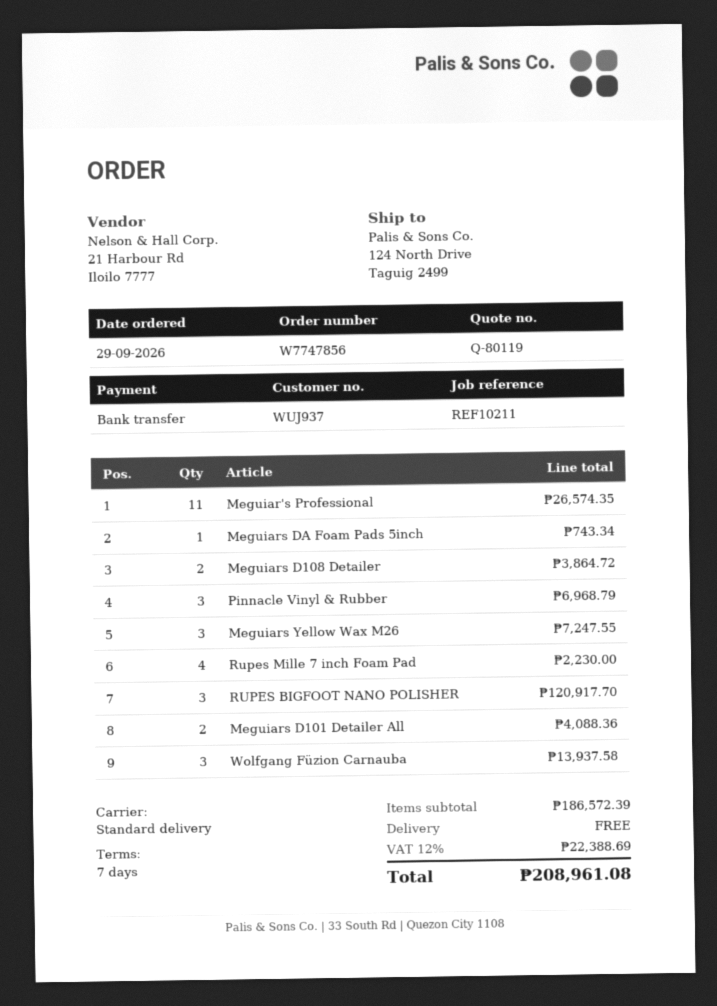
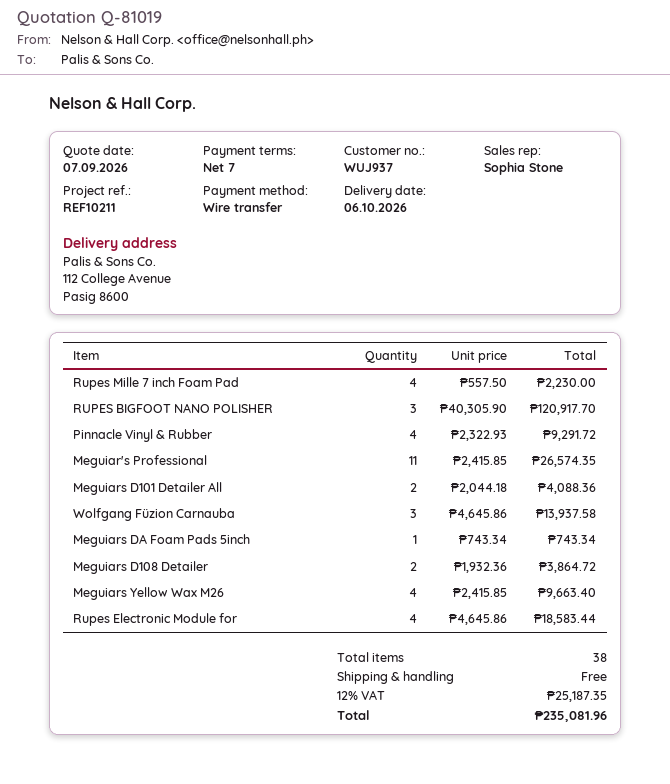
quote number: Q-80119 -> Q-81019
ship to: 124 North Drive, Taguig 2499 -> 112 College Avenue, Pasig 8600
Pinnacle Vinyl & Rubber: 3 for 6968.79 -> 4 for 9291.72
Meguiars Yellow Wax M26: 3 for 7247.55 -> 4 for 9663.40
Rupes Electronic Module for: none -> 4 for 18583.44
tax: 12% = 22388.69 -> 12% = 25187.35
total: 208961.08 -> 235081.96

